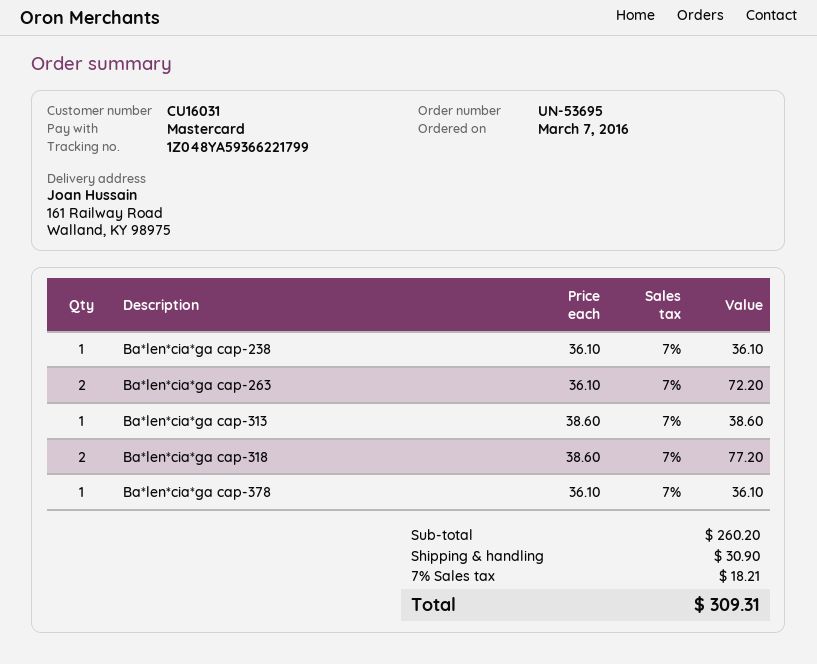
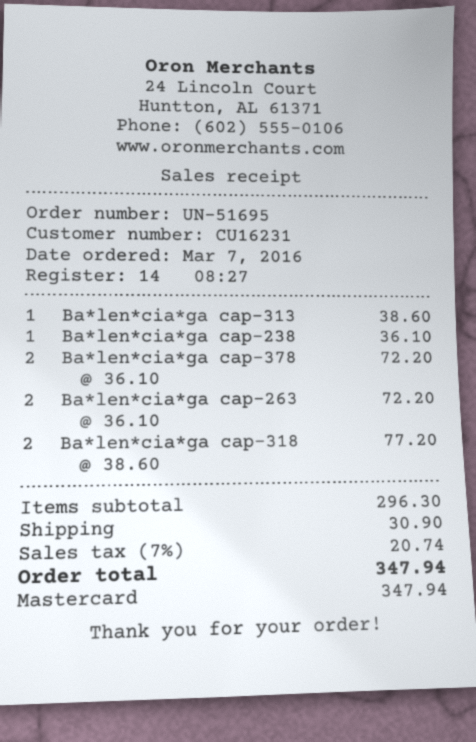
order number: UN-53695 -> UN-51695
customer number: CU16031 -> CU16231
Ba*len*cia*ga cap-378: 1 x 36.10 = 36.10 -> 2 x 36.10 = 72.20
subtotal: 260.20 -> 296.30
tax: 7% = 18.21 -> 7% = 20.74
total: 309.31 -> 347.94

